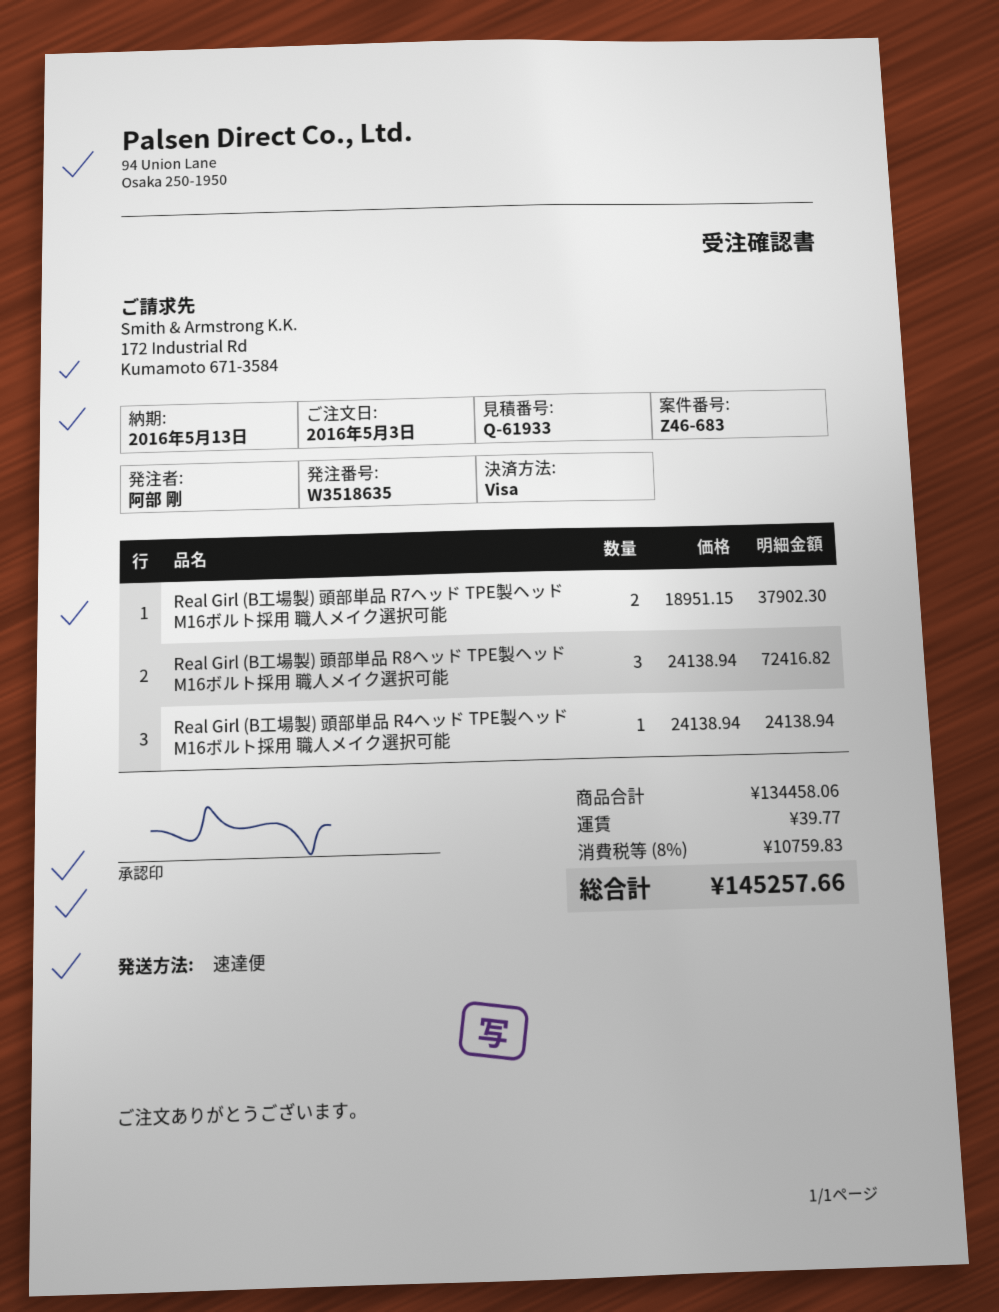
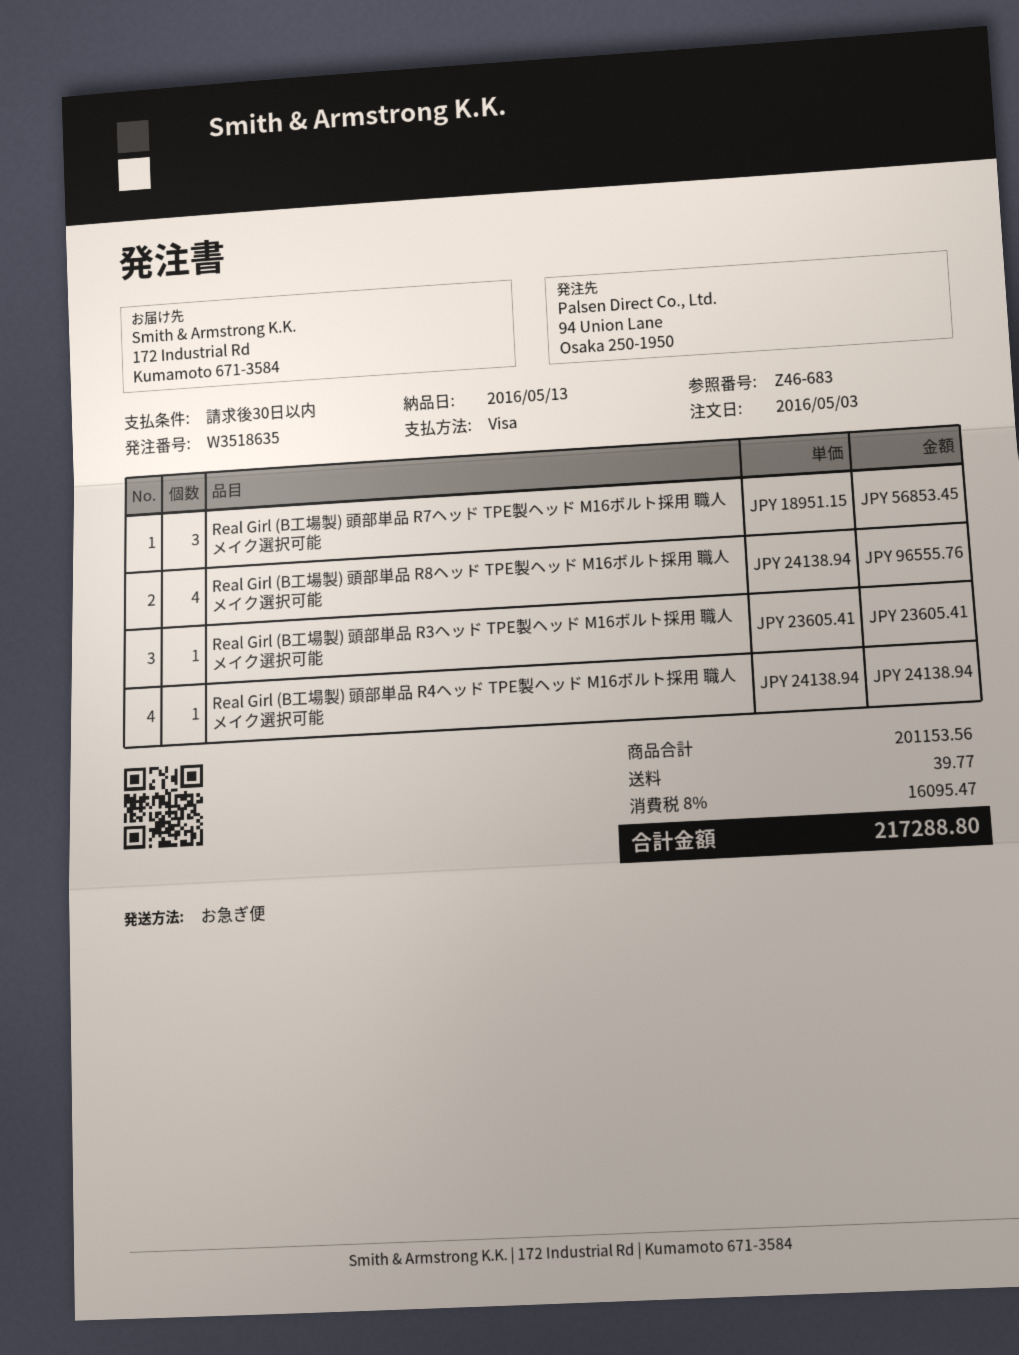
Real Girl (B工場製) 頭部単品 R7ヘッド TPE製ヘッド M16ボルト採用 職人メイク選択可能: 2 x 18951.15 = 37902.30 -> 3 x 18951.15 = 56853.45
Real Girl (B工場製) 頭部単品 R8ヘッド TPE製ヘッド M16ボルト採用 職人メイク選択可能: 3 x 24138.94 = 72416.82 -> 4 x 24138.94 = 96555.76
Real Girl (B工場製) 頭部単品 R3ヘッド TPE製ヘッド M16ボルト採用 職人メイク選択可能: none -> 1 x 23605.41 = 23605.41
subtotal: 134458.06 -> 201153.56
tax: 8% = 10759.83 -> 8% = 16095.47
total: 145257.66 -> 217288.80

